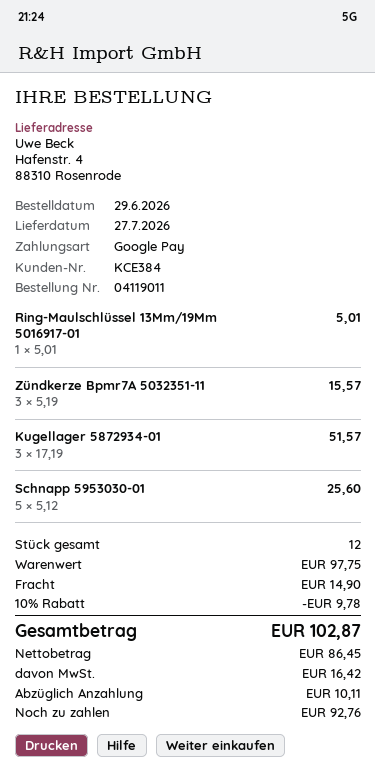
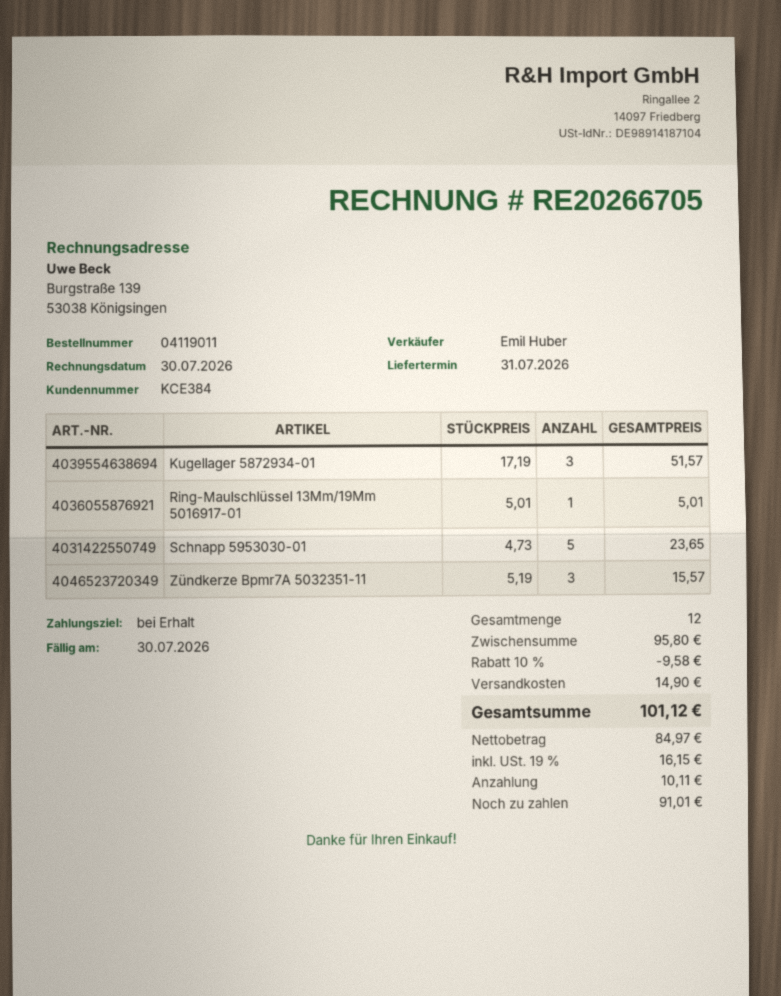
delivery date: 2026-07-27 -> 2026-07-31
Schnapp 5953030-01: 5 x 5.12 = 25.60 -> 5 x 4.73 = 23.65
subtotal: 97.75 -> 95.80
discount: 10% = 9.78 -> 10% = 9.58
net: 86.45 -> 84.97
tax: 16.42 -> 16.15
total: 102.87 -> 101.12
balance: 92.76 -> 91.01

